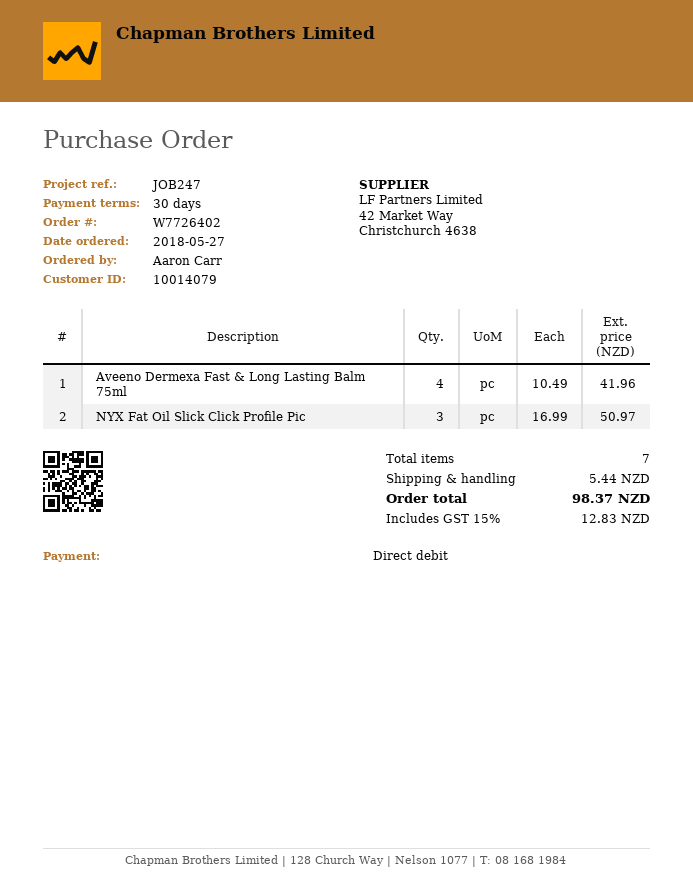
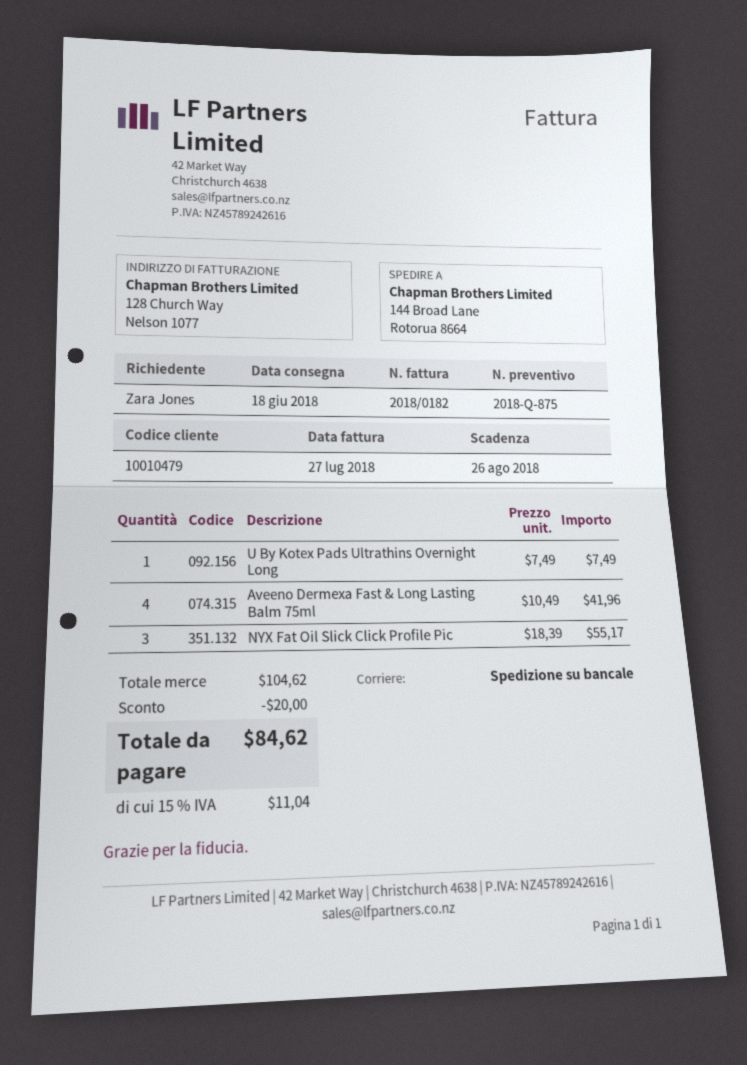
customer number: 10014079 -> 10010479
ordered by: Aaron Carr -> Zara Jones
NYX Fat Oil Slick Click Profile Pic: 3 x 16.99 = 50.97 -> 3 x 18.39 = 55.17
U By Kotex Pads Ultrathins Overnight Long: none -> 1 x 7.49 = 7.49
discount: none -> 20.00
shipping: 5.44 -> none
tax: 15% = 12.83 -> 15% = 11.04
total: 98.37 -> 84.62

